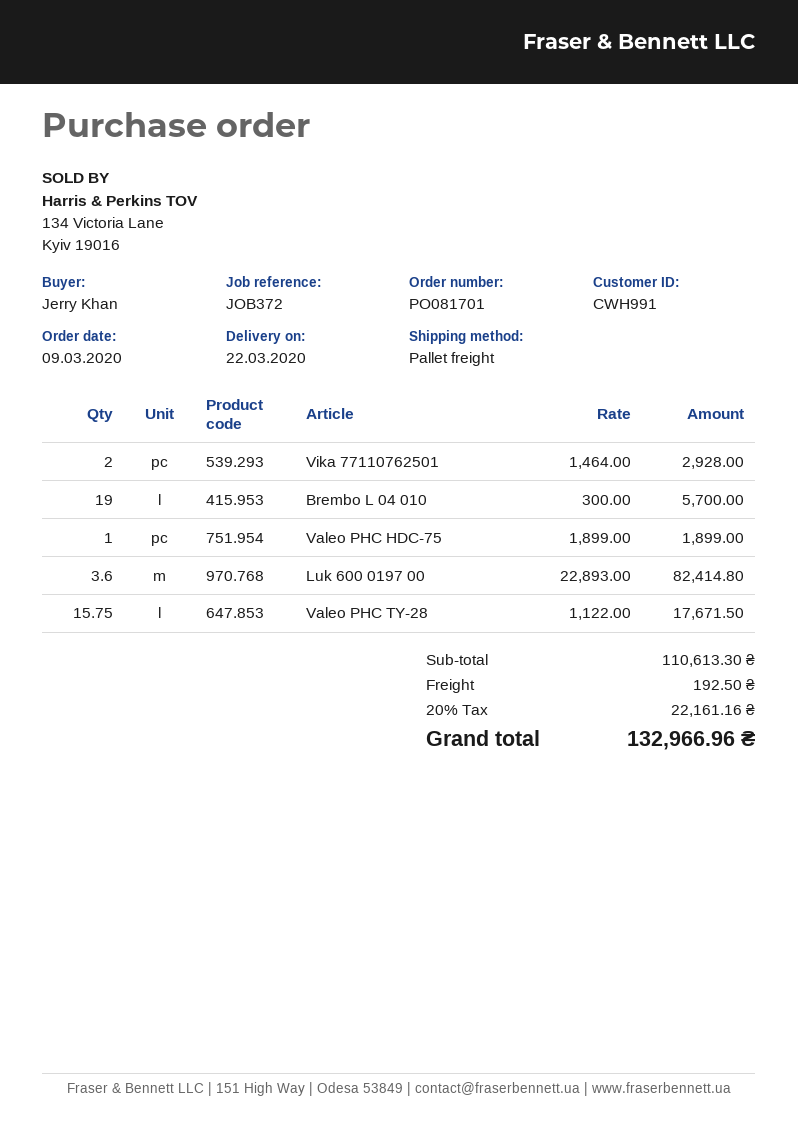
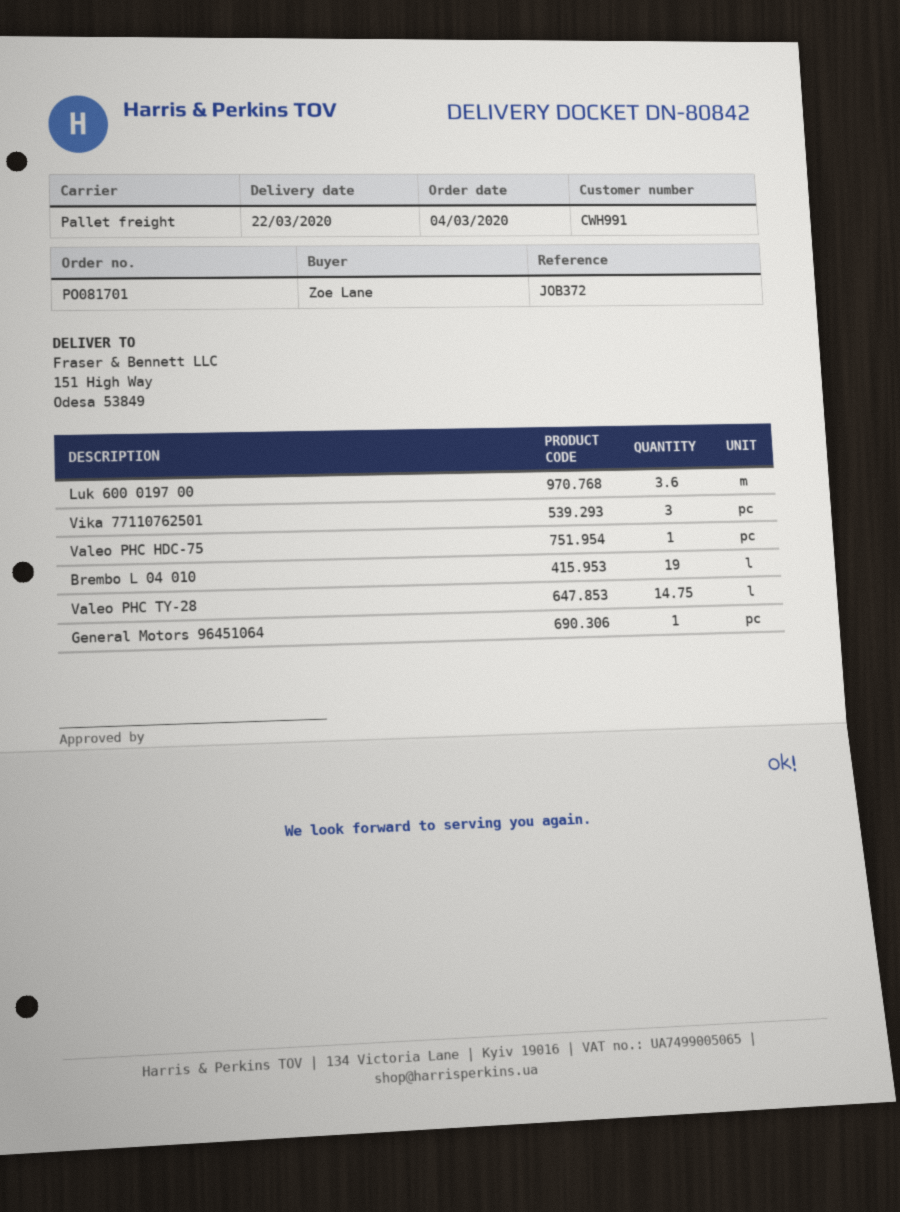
order date: 2020-03-09 -> 2020-03-04
ordered by: Jerry Khan -> Zoe Lane
Vika 77110762501: 2 -> 3
Valeo PHC TY-28: 15.75 -> 14.75
General Motors 96451064: none -> 1

